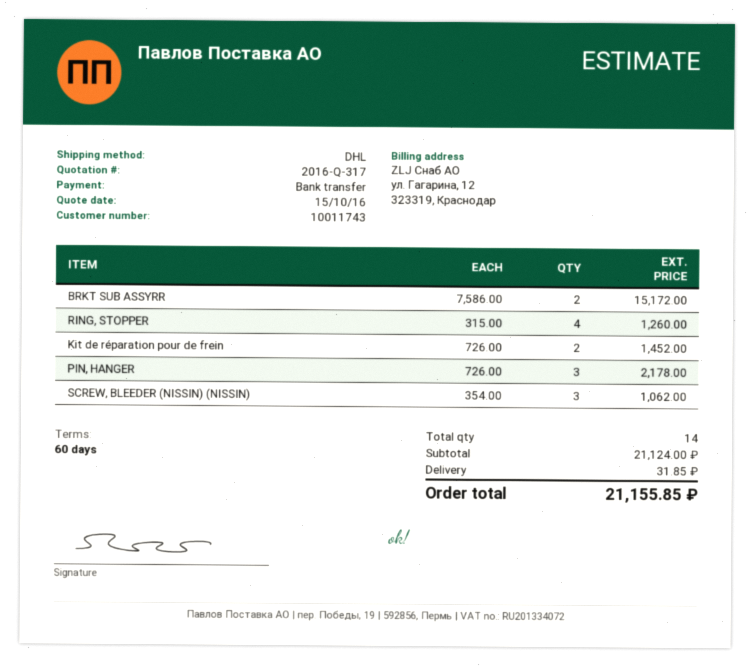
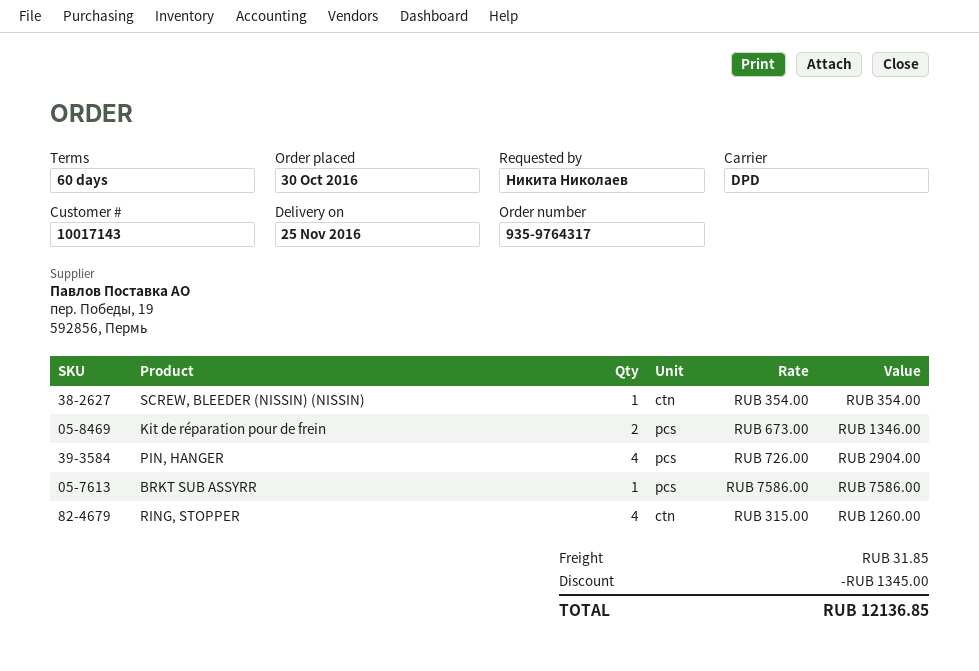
customer number: 10011743 -> 10017143
shipping method: DHL -> DPD
BRKT SUB ASSYRR: 2 x 7586.00 = 15172.00 -> 1 x 7586.00 = 7586.00
Kit de réparation pour de frein: 2 x 726.00 = 1452.00 -> 2 x 673.00 = 1346.00
PIN, HANGER: 3 x 726.00 = 2178.00 -> 4 x 726.00 = 2904.00
SCREW, BLEEDER (NISSIN) (NISSIN): 3 x 354.00 = 1062.00 -> 1 x 354.00 = 354.00
discount: none -> 1345.00
total: 21155.85 -> 12136.85

